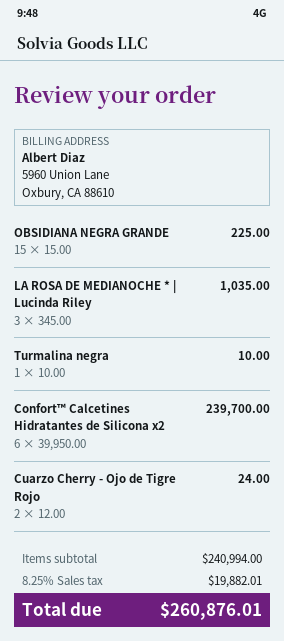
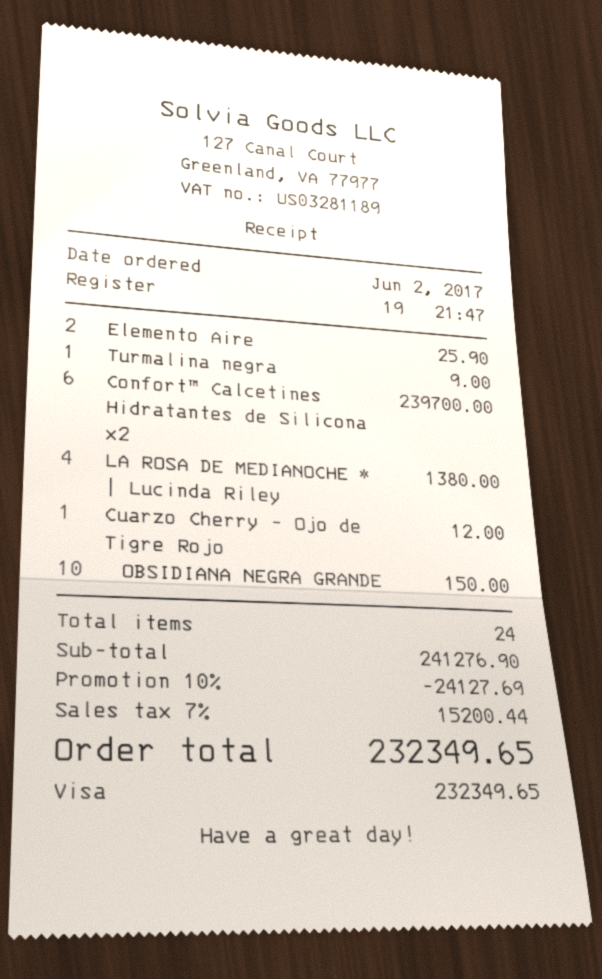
OBSIDIANA NEGRA GRANDE: 15 for 225.00 -> 10 for 150.00
LA ROSA DE MEDIANOCHE * | Lucinda Riley: 3 for 1035.00 -> 4 for 1380.00
Turmalina negra: 1 for 10.00 -> 1 for 9.00
Cuarzo Cherry - Ojo de Tigre Rojo: 2 for 24.00 -> 1 for 12.00
Elemento Aire: none -> 2 for 25.90
subtotal: 240994.00 -> 241276.90
discount: none -> 10% = 24127.69
tax: 8.25% = 19882.01 -> 7% = 15200.44
total: 260876.01 -> 232349.65

